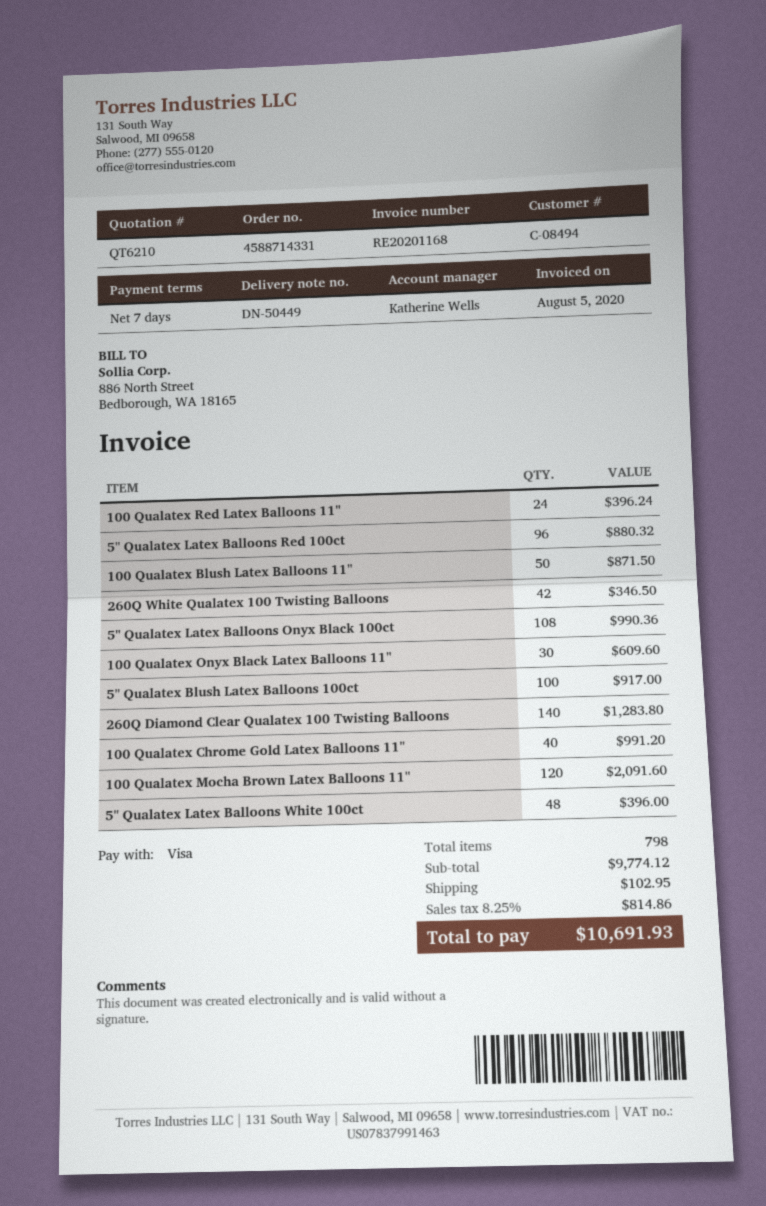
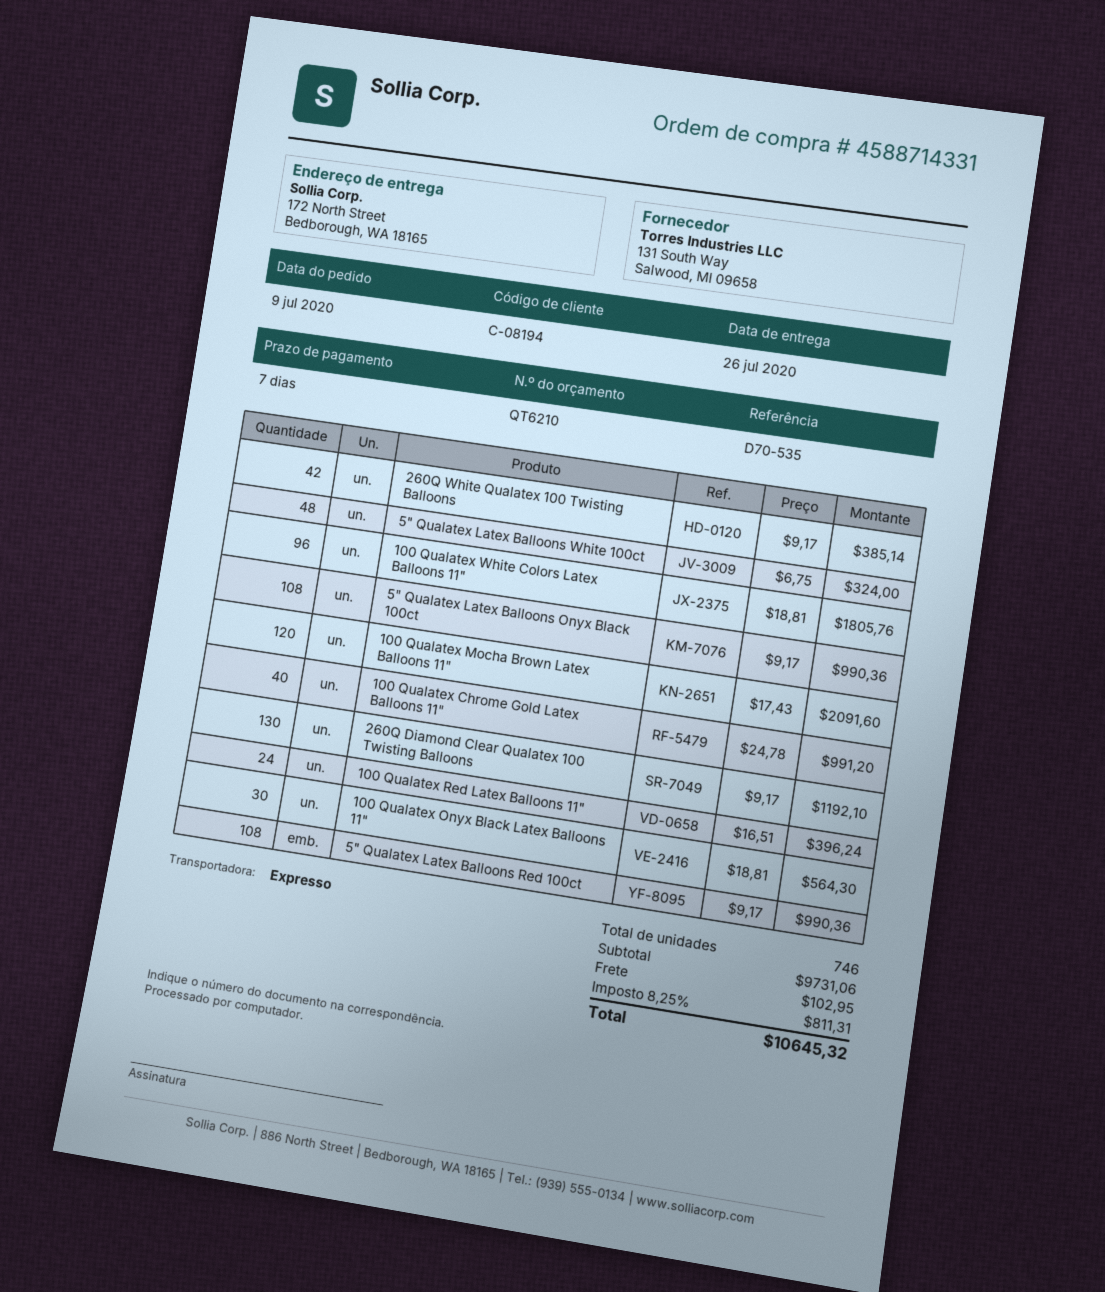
customer number: C-08494 -> C-08194
5" Qualatex Latex Balloons Red 100ct: 96 for 880.32 -> 108 for 990.36
100 Qualatex Blush Latex Balloons 11": 50 for 871.50 -> none
260Q White Qualatex 100 Twisting Balloons: 42 for 346.50 -> 42 for 385.14
100 Qualatex Onyx Black Latex Balloons 11": 30 for 609.60 -> 30 for 564.30
5" Qualatex Blush Latex Balloons 100ct: 100 for 917.00 -> none
260Q Diamond Clear Qualatex 100 Twisting Balloons: 140 for 1283.80 -> 130 for 1192.10
5" Qualatex Latex Balloons White 100ct: 48 for 396.00 -> 48 for 324.00
100 Qualatex White Colors Latex Balloons 11": none -> 96 for 1805.76
total quantity: 798 -> 746
subtotal: 9774.12 -> 9731.06
tax: 8.25% = 814.86 -> 8.25% = 811.31
total: 10691.93 -> 10645.32

